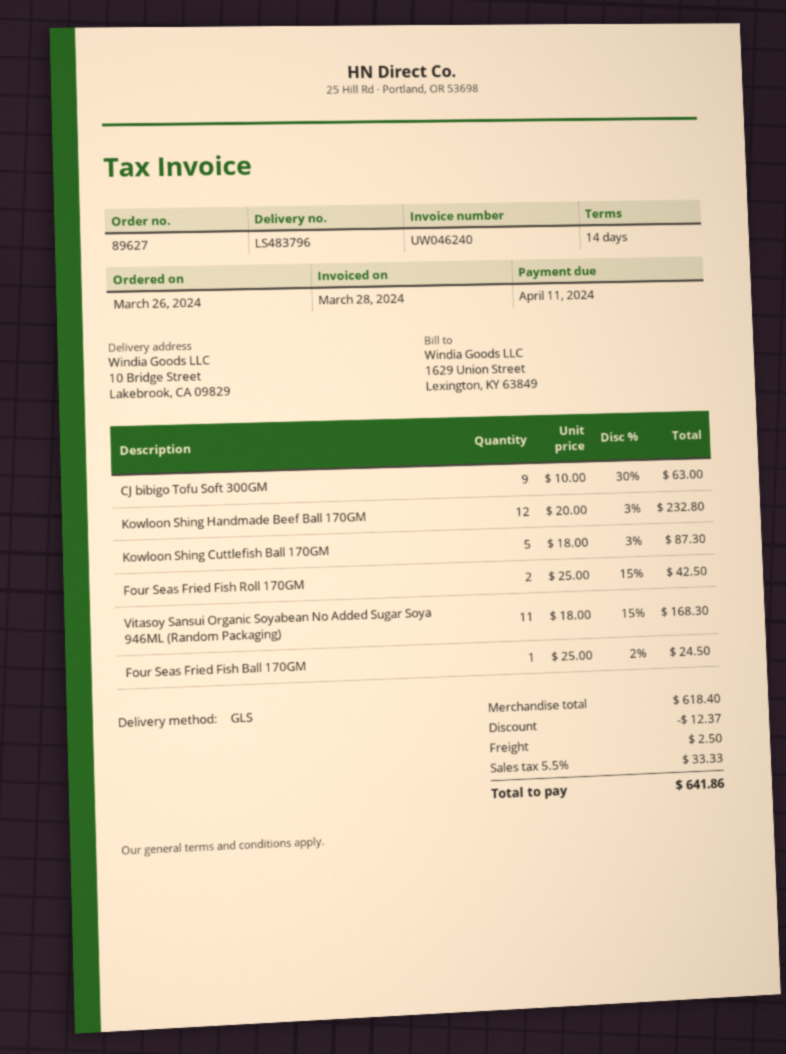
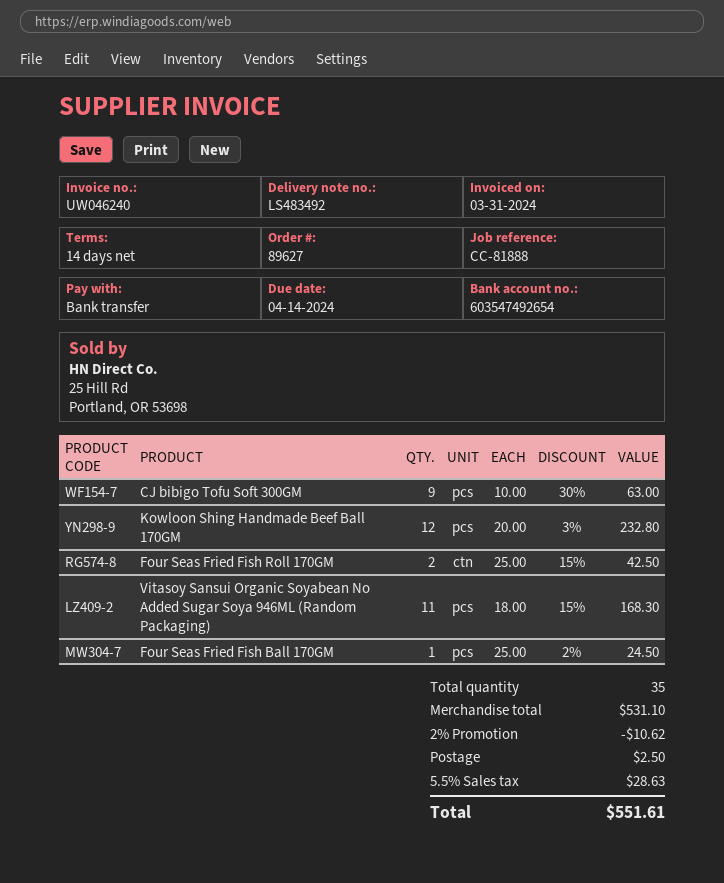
delivery note number: LS483796 -> LS483492
invoice date: 2024-03-28 -> 2024-03-31
due date: 2024-04-11 -> 2024-04-14
Kowloon Shing Cuttlefish Ball 170GM: 5 x 18.00 - 3% = 87.30 -> none
subtotal: 618.40 -> 531.10
discount: 12.37 -> 10.62
tax: 5.5% = 33.33 -> 5.5% = 28.63
total: 641.86 -> 551.61

